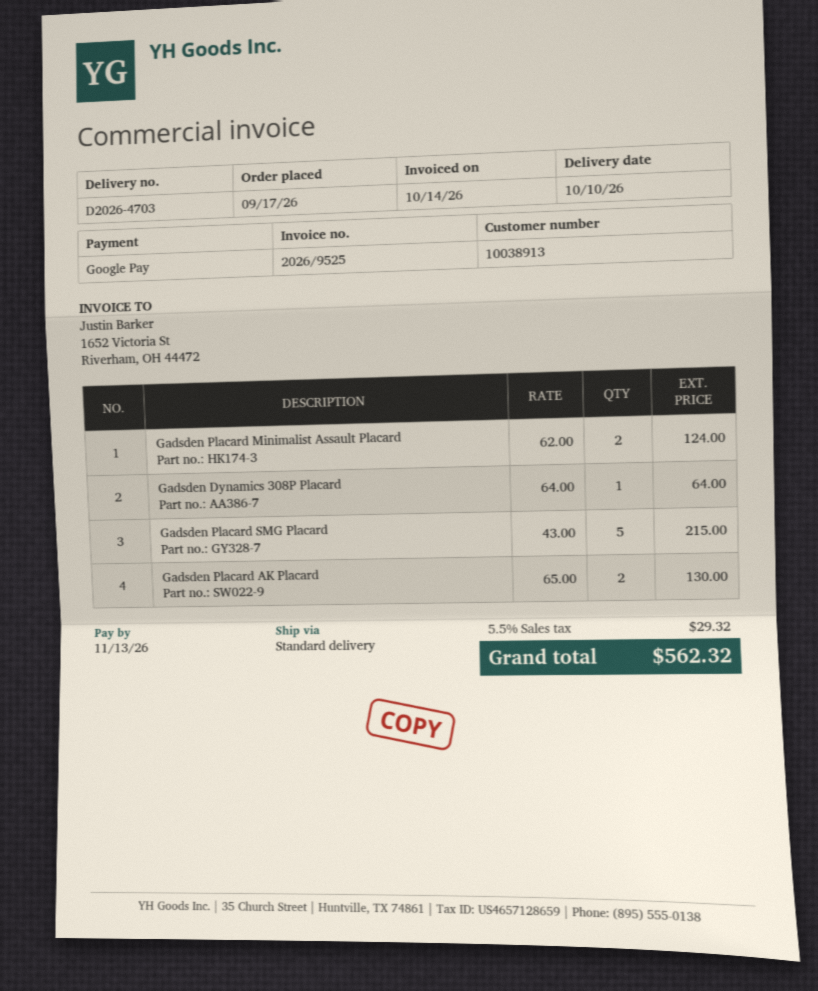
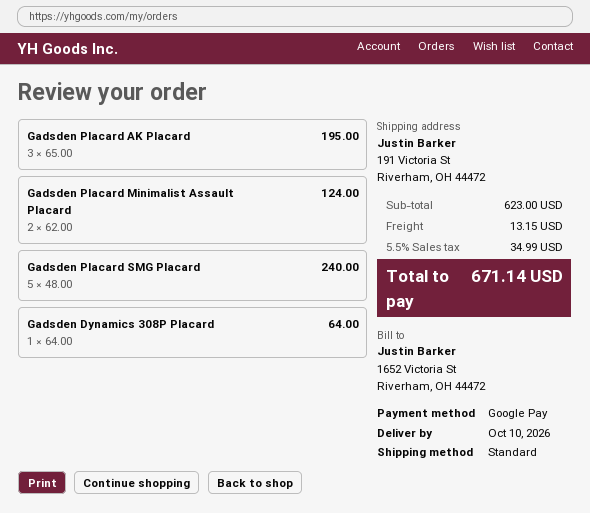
Gadsden Placard SMG Placard: 5 x 43.00 = 215.00 -> 5 x 48.00 = 240.00
Gadsden Placard AK Placard: 2 x 65.00 = 130.00 -> 3 x 65.00 = 195.00
shipping: none -> 13.15
tax: 5.5% = 29.32 -> 5.5% = 34.99
total: 562.32 -> 671.14

